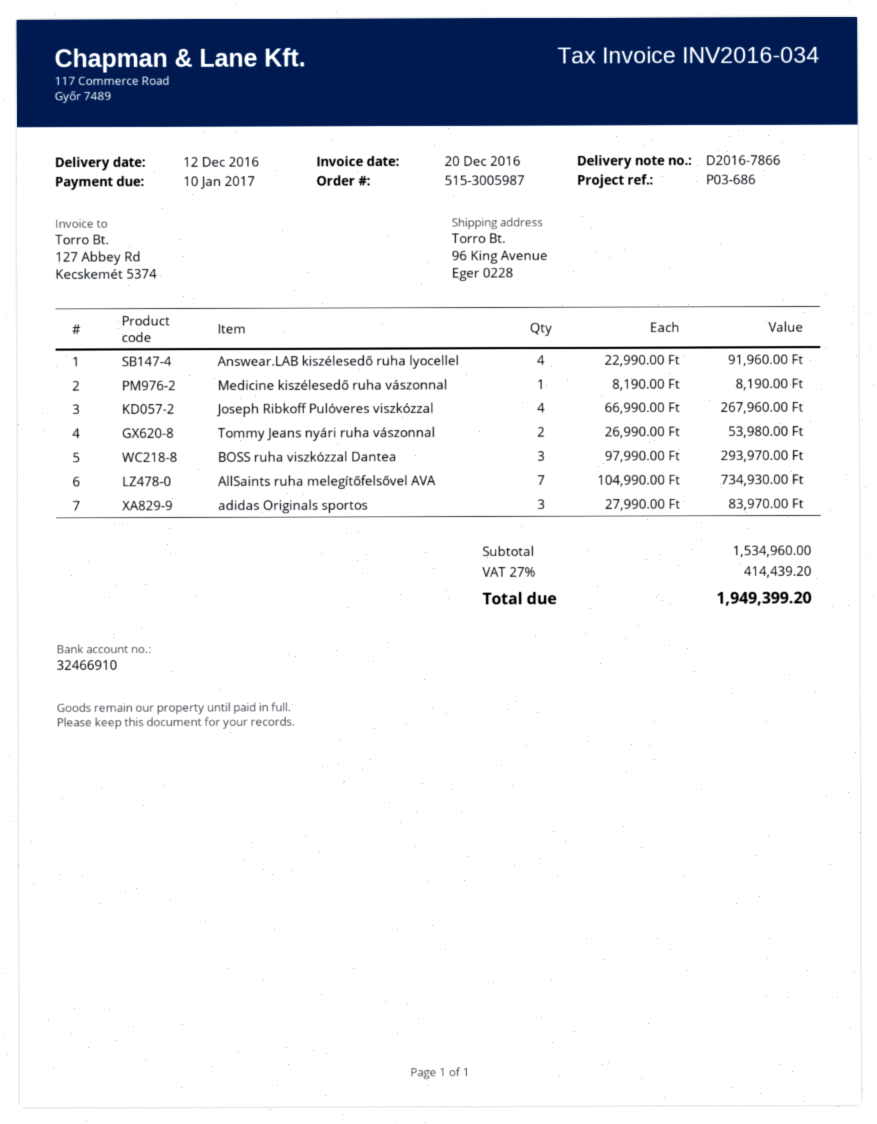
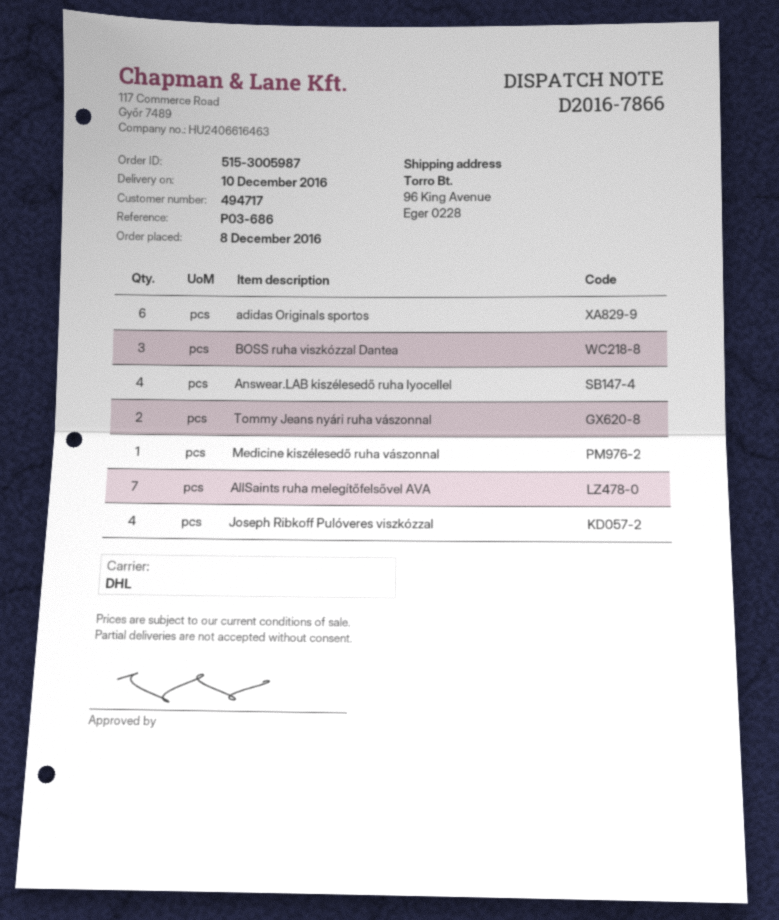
delivery date: 2016-12-12 -> 2016-12-10
adidas Originals sportos: 3 -> 6

